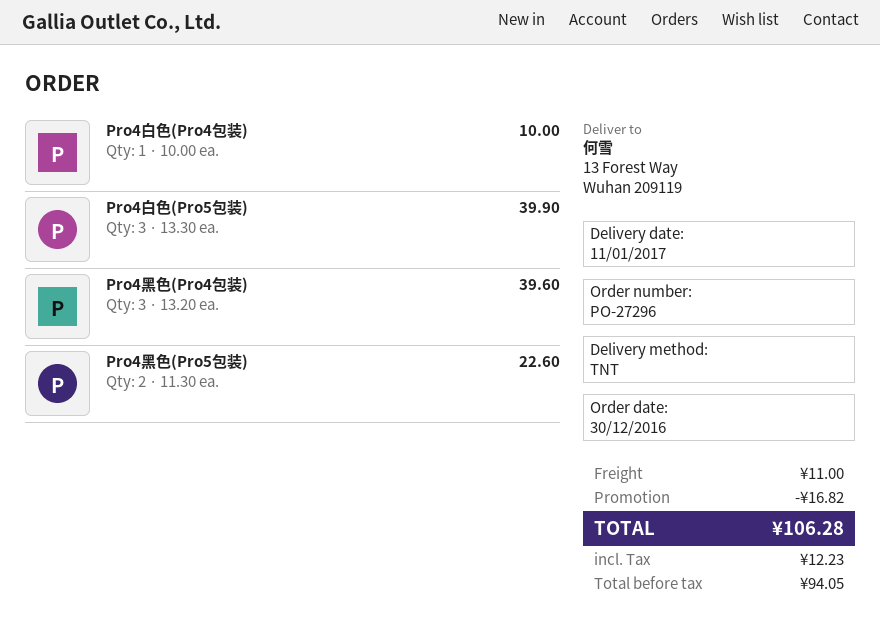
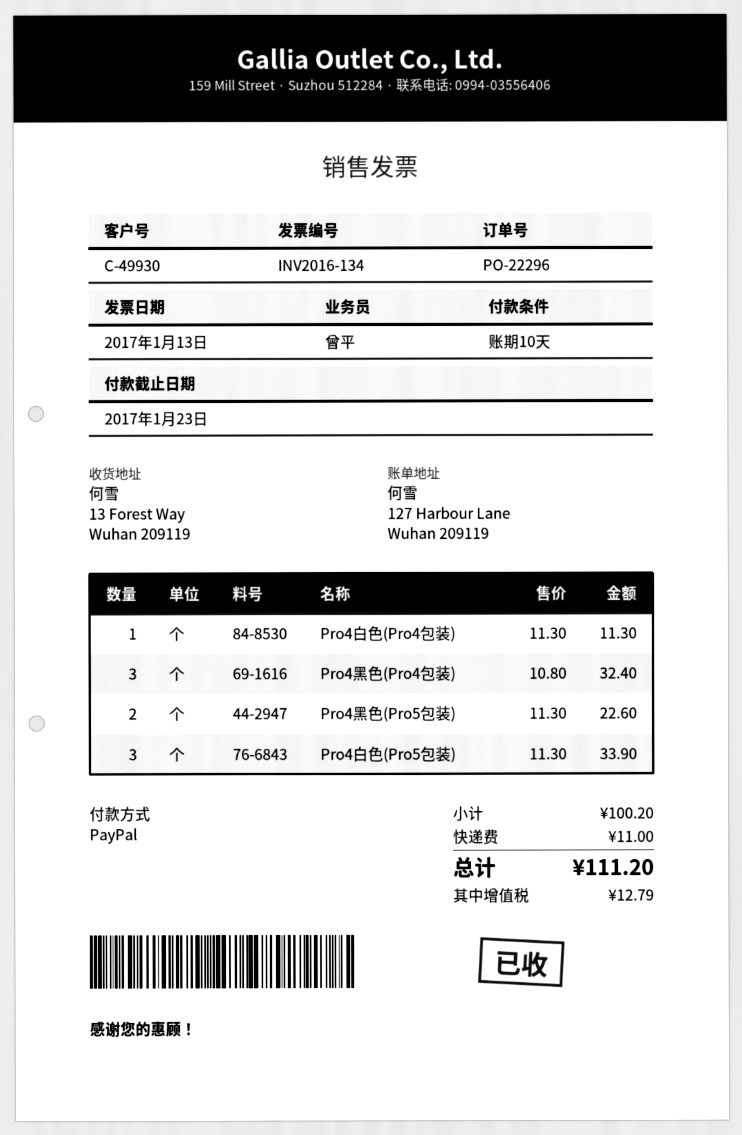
order number: PO-27296 -> PO-22296
Pro4白色(Pro4包装): 1 x 10.00 = 10.00 -> 1 x 11.30 = 11.30
Pro4白色(Pro5包装): 3 x 13.30 = 39.90 -> 3 x 11.30 = 33.90
Pro4黑色(Pro4包装): 3 x 13.20 = 39.60 -> 3 x 10.80 = 32.40
discount: 16.82 -> none
tax: 12.23 -> 12.79
total: 106.28 -> 111.20

